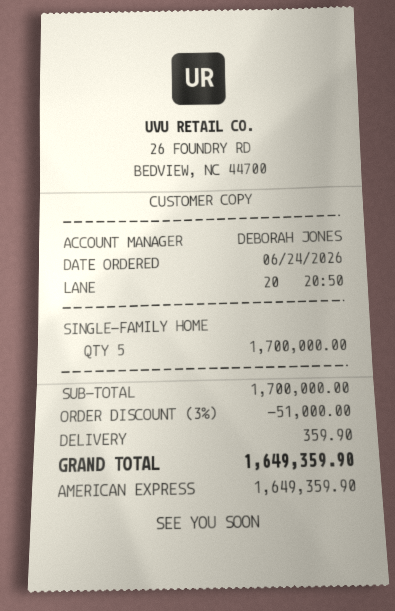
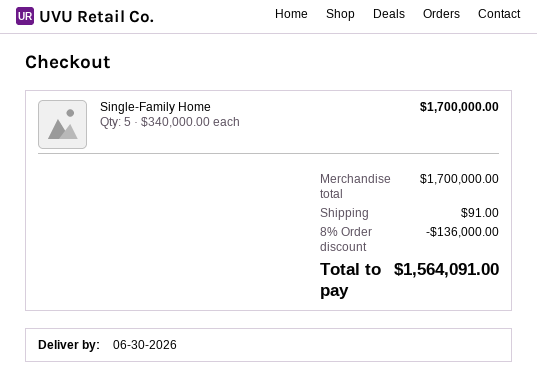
discount: 3% = 51000.00 -> 8% = 136000.00
shipping: 359.90 -> 91.00
total: 1649359.90 -> 1564091.00

